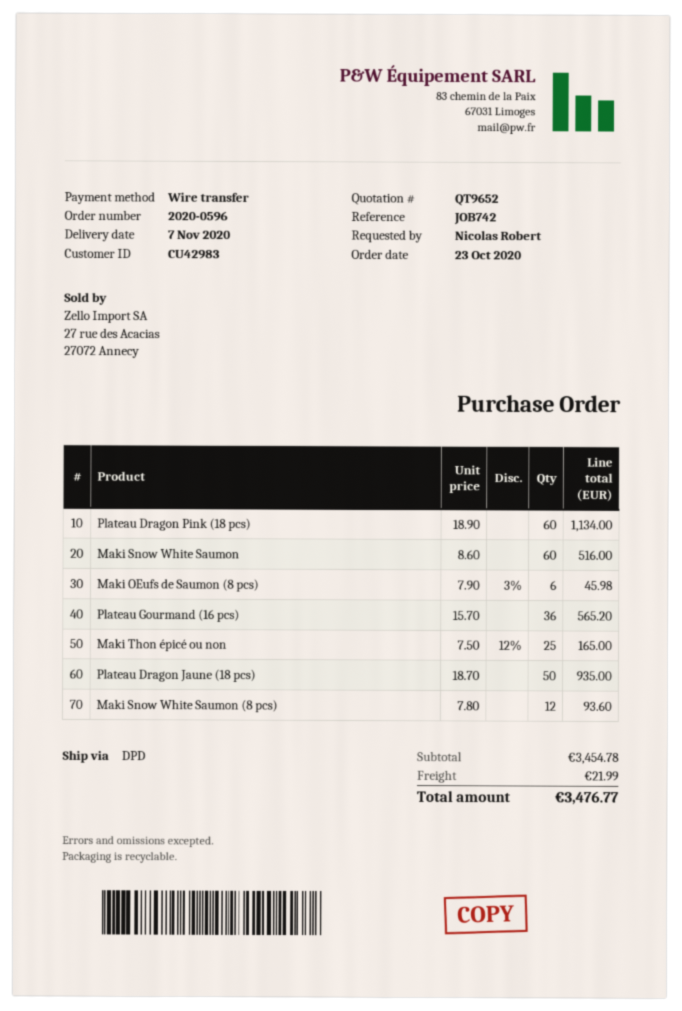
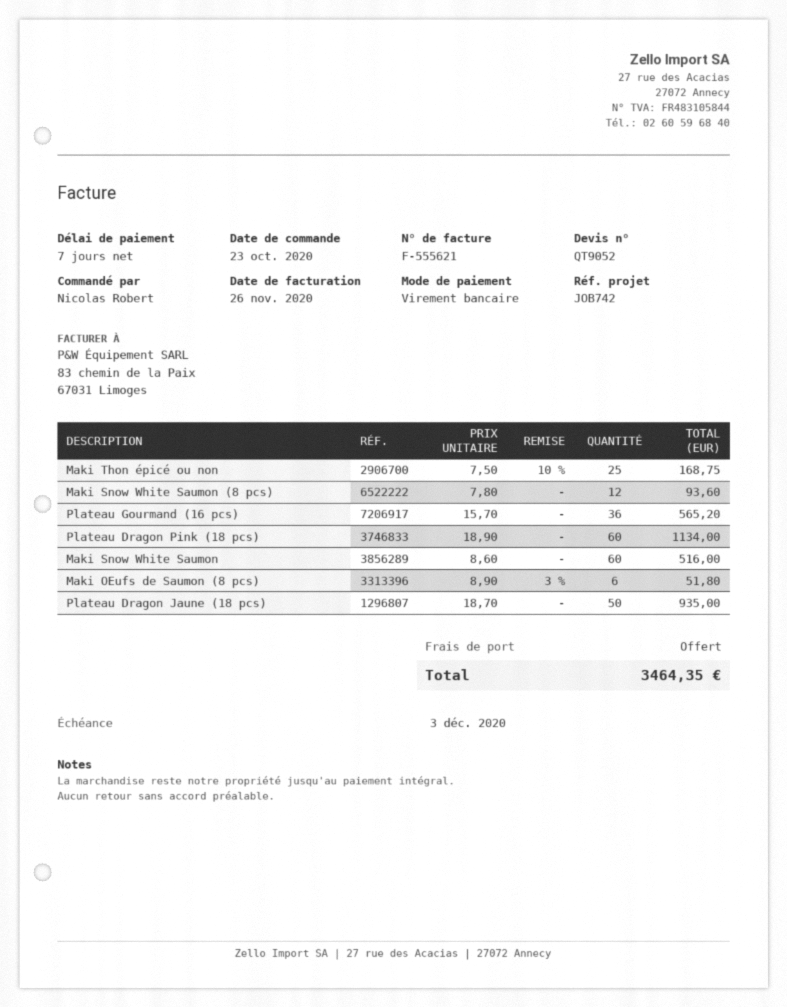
quote number: QT9652 -> QT9052
Maki OEufs de Saumon (8 pcs): 6 x 7.90 - 3% = 45.98 -> 6 x 8.90 - 3% = 51.80
Maki Thon épicé ou non: 25 x 7.50 - 12% = 165.00 -> 25 x 7.50 - 10% = 168.75
shipping: 21.99 -> 0.00
total: 3476.77 -> 3464.35

